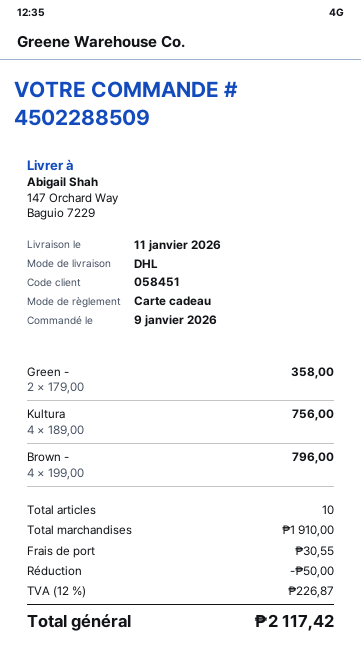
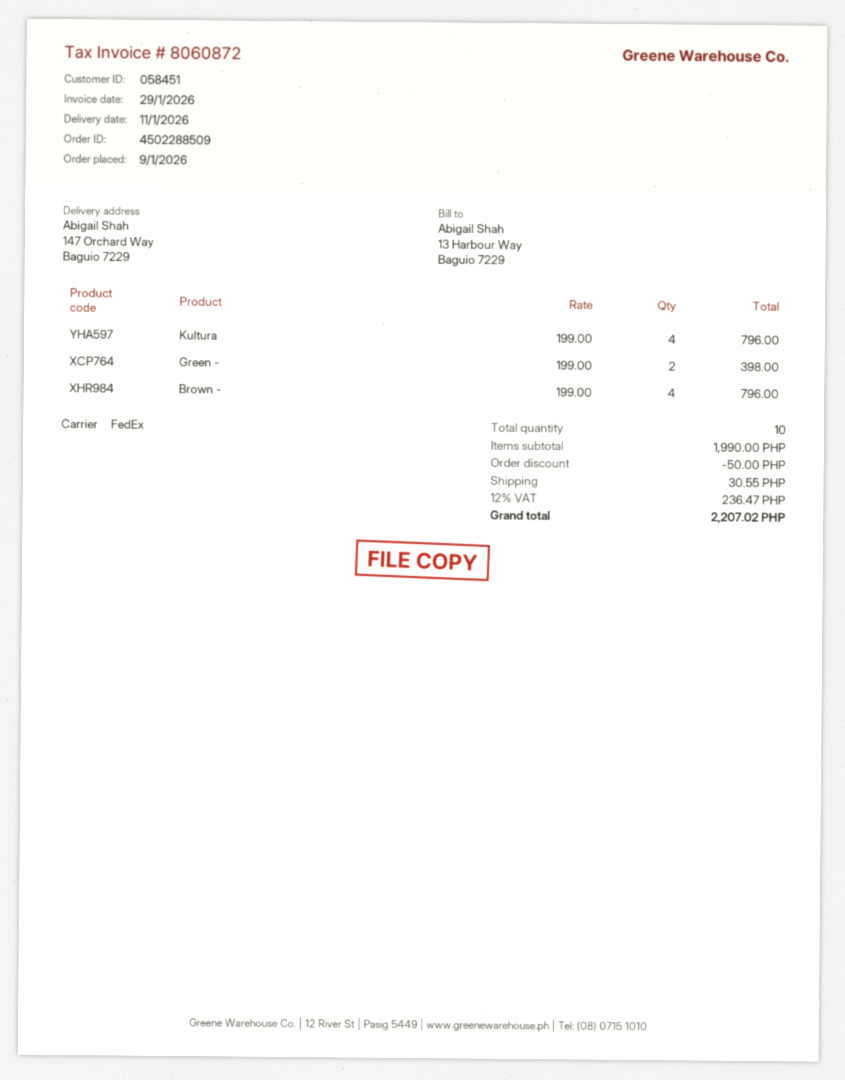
shipping method: DHL -> FedEx
Green -: 2 x 179.00 = 358.00 -> 2 x 199.00 = 398.00
Kultura: 4 x 189.00 = 756.00 -> 4 x 199.00 = 796.00
subtotal: 1910.00 -> 1990.00
tax: 12% = 226.87 -> 12% = 236.47
total: 2117.42 -> 2207.02

